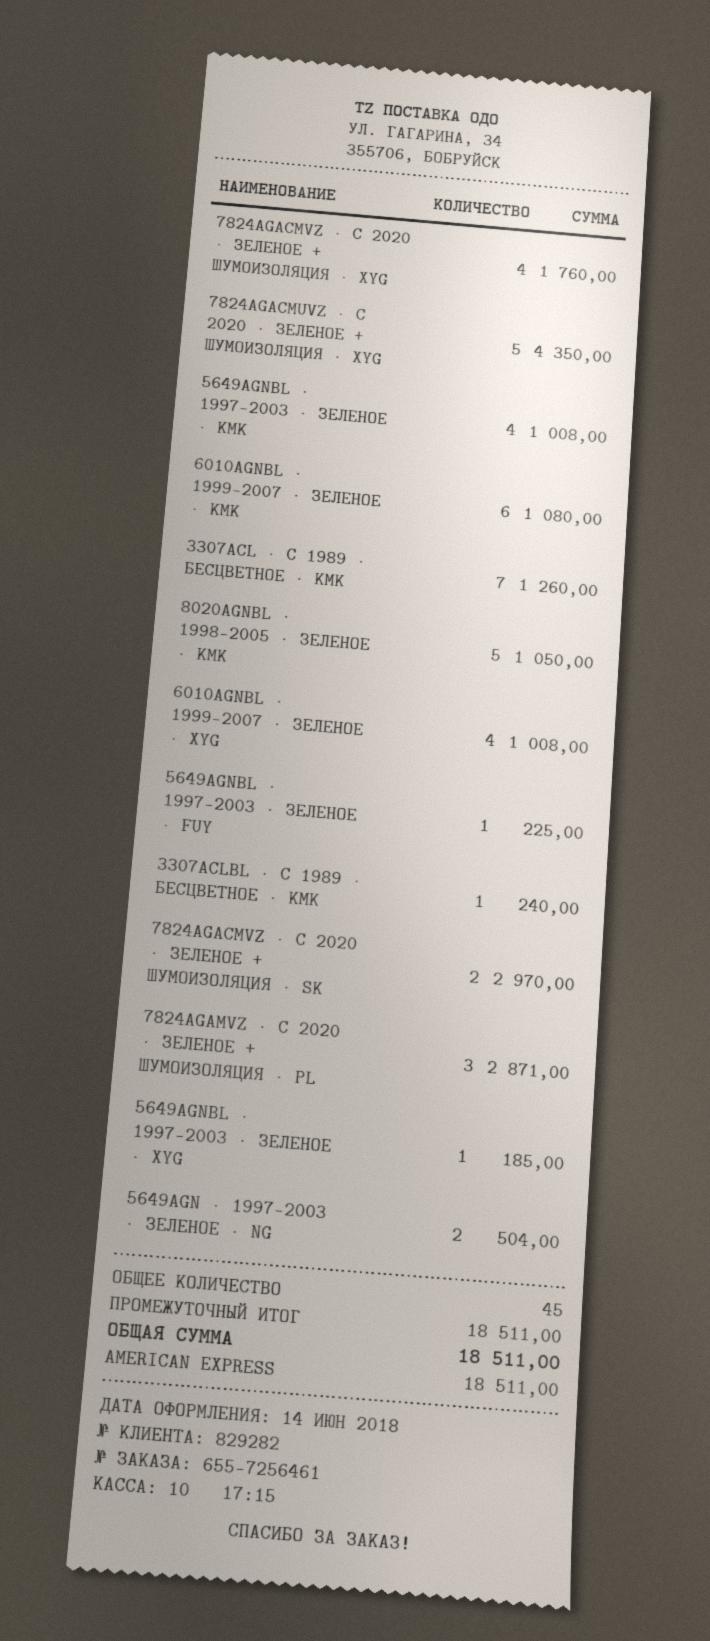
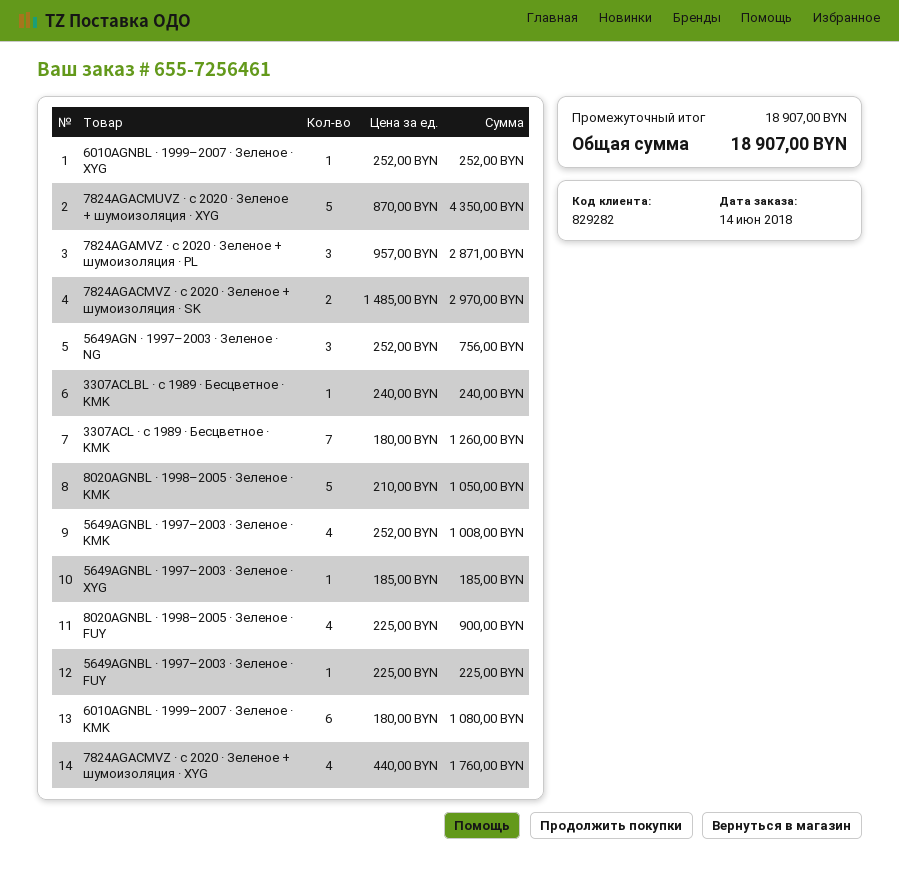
6010AGNBL · 1999–2007 · ЗЕЛЕНОЕ · XYG: 4 for 1008.00 -> 1 for 252.00
5649AGN · 1997–2003 · ЗЕЛЕНОЕ · NG: 2 for 504.00 -> 3 for 756.00
8020AGNBL · 1998–2005 · Зеленое · FUY: none -> 4 for 900.00
subtotal: 18511.00 -> 18907.00
total: 18511.00 -> 18907.00

